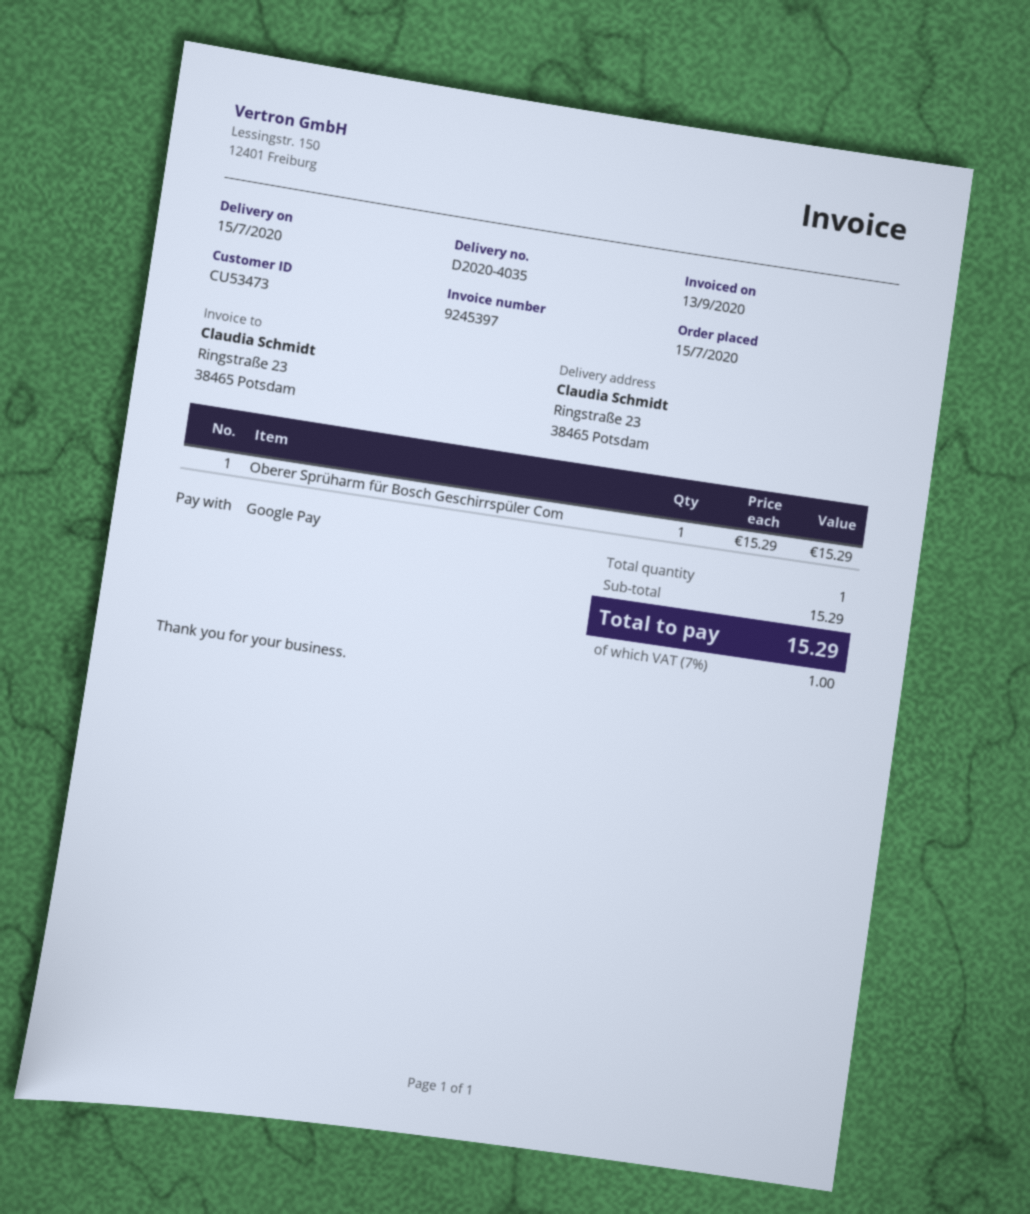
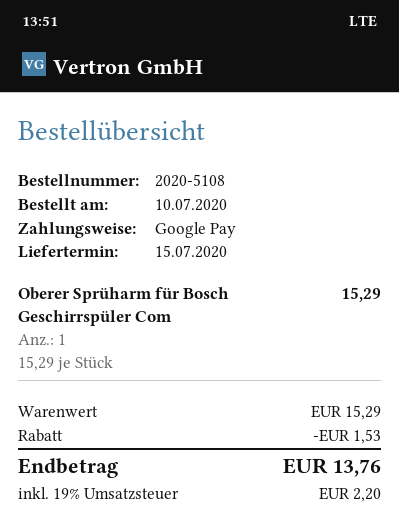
order date: 2020-07-15 -> 2020-07-10
discount: none -> 1.53
tax: 7% = 1.00 -> 19% = 2.20
total: 15.29 -> 13.76

